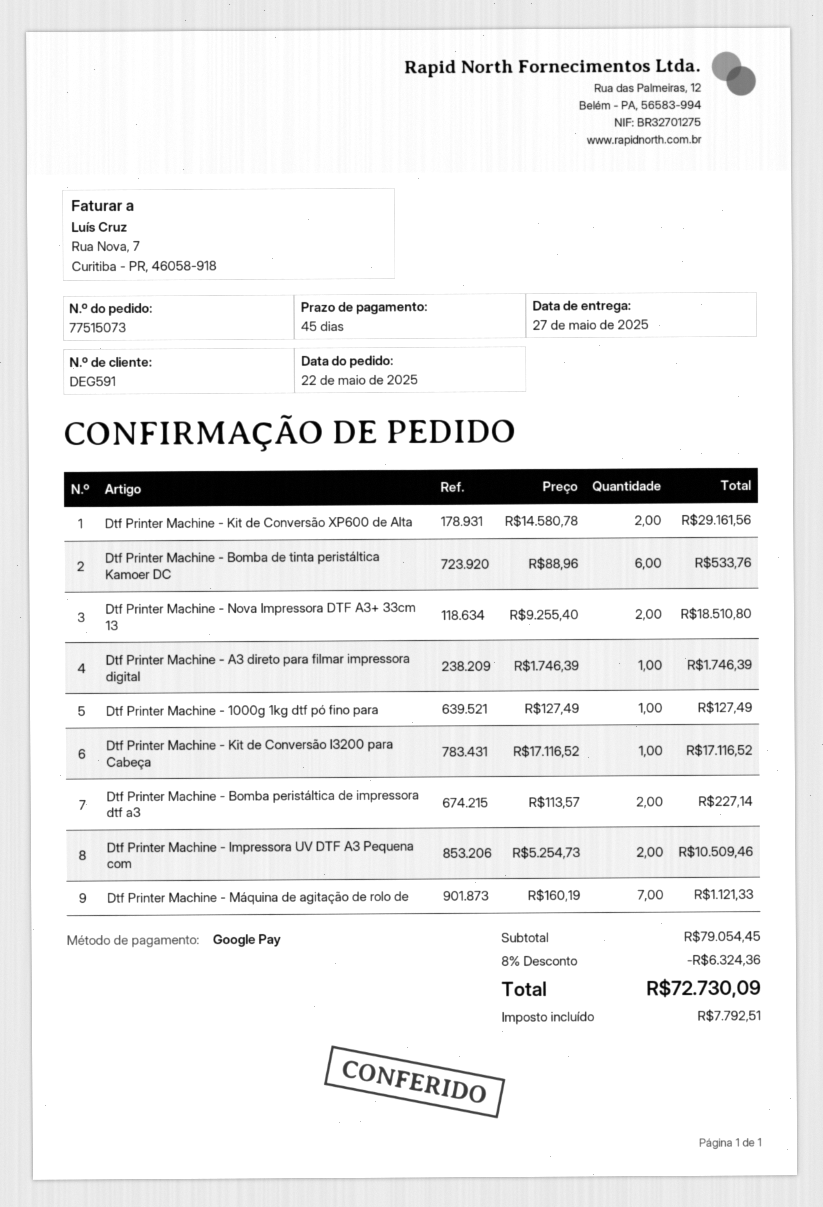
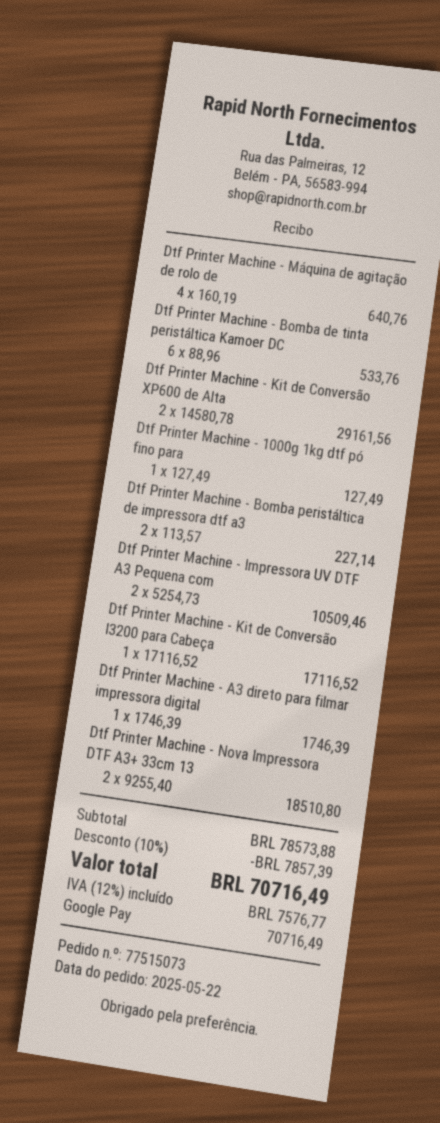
Dtf Printer Machine - Máquina de agitação de rolo de: 7 x 160.19 = 1121.33 -> 4 x 160.19 = 640.76
subtotal: 79054.45 -> 78573.88
discount: 8% = 6324.36 -> 10% = 7857.39
tax: 7792.51 -> 7576.77
total: 72730.09 -> 70716.49

